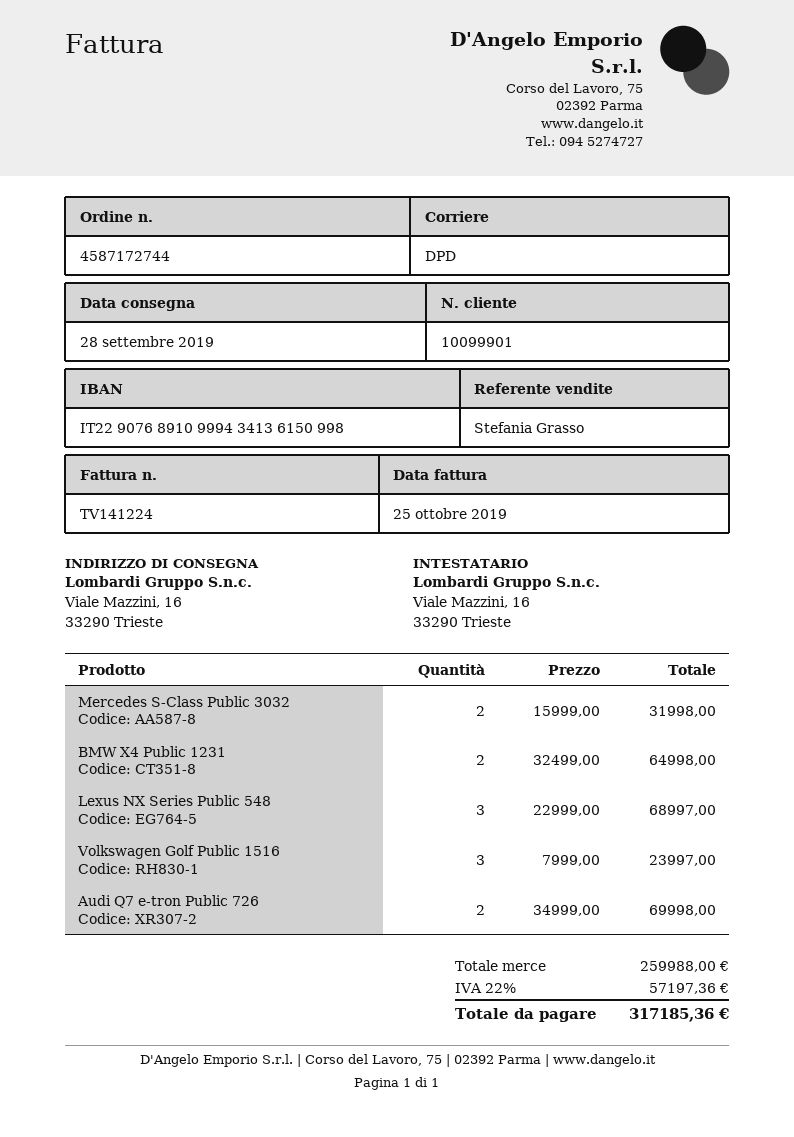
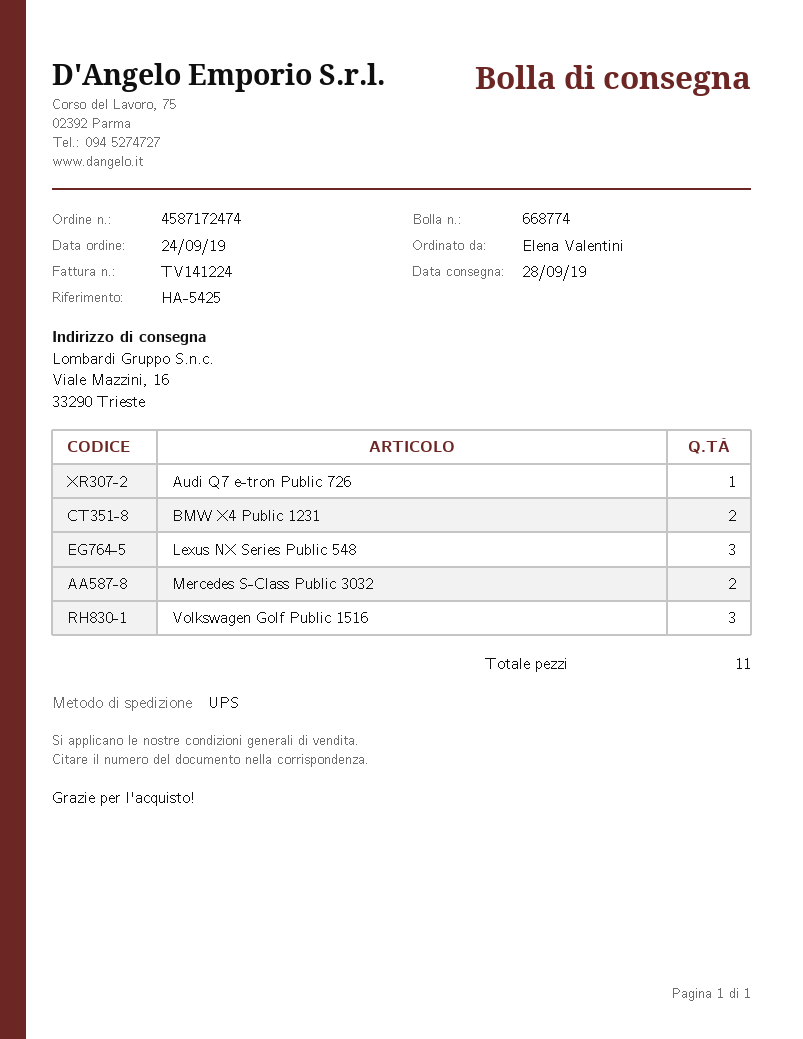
order number: 4587172744 -> 4587172474
shipping method: DPD -> UPS
Audi Q7 e-tron Public 726: 2 -> 1

